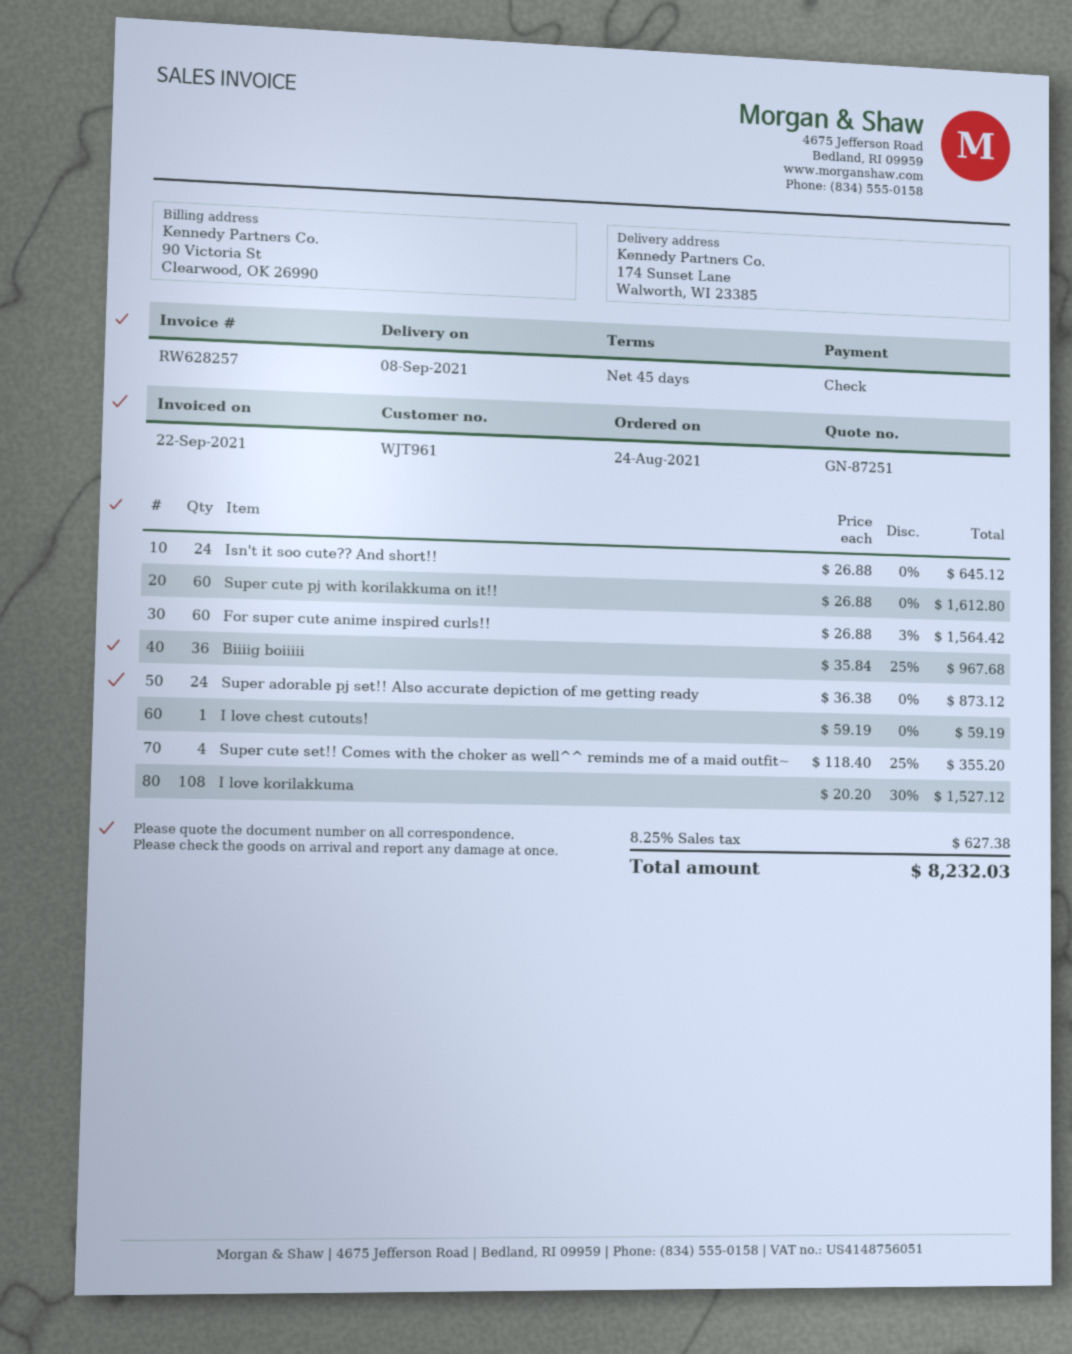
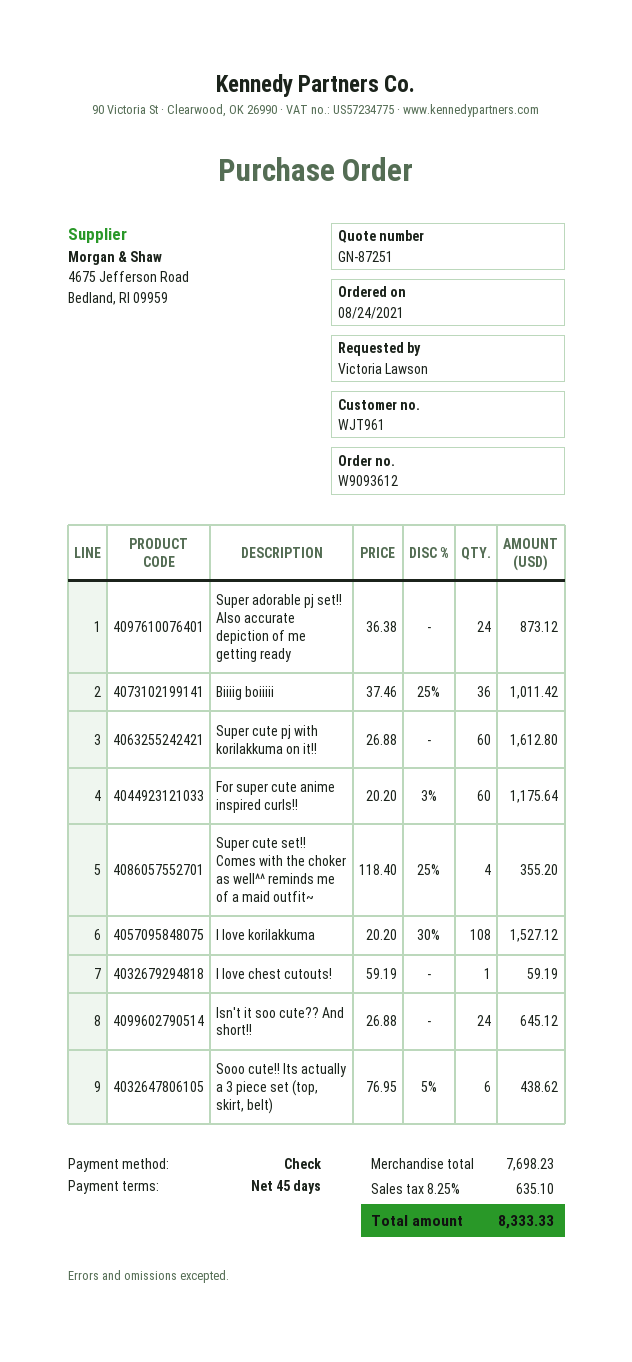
For super cute anime inspired curls!!: 60 x 26.88 - 3% = 1564.42 -> 60 x 20.20 - 3% = 1175.64
Biiiig boiiiii: 36 x 35.84 - 25% = 967.68 -> 36 x 37.46 - 25% = 1011.42
Sooo cute!! Its actually a 3 piece set (top, skirt, belt): none -> 6 x 76.95 - 5% = 438.62
tax: 8.25% = 627.38 -> 8.25% = 635.10
total: 8232.03 -> 8333.33

